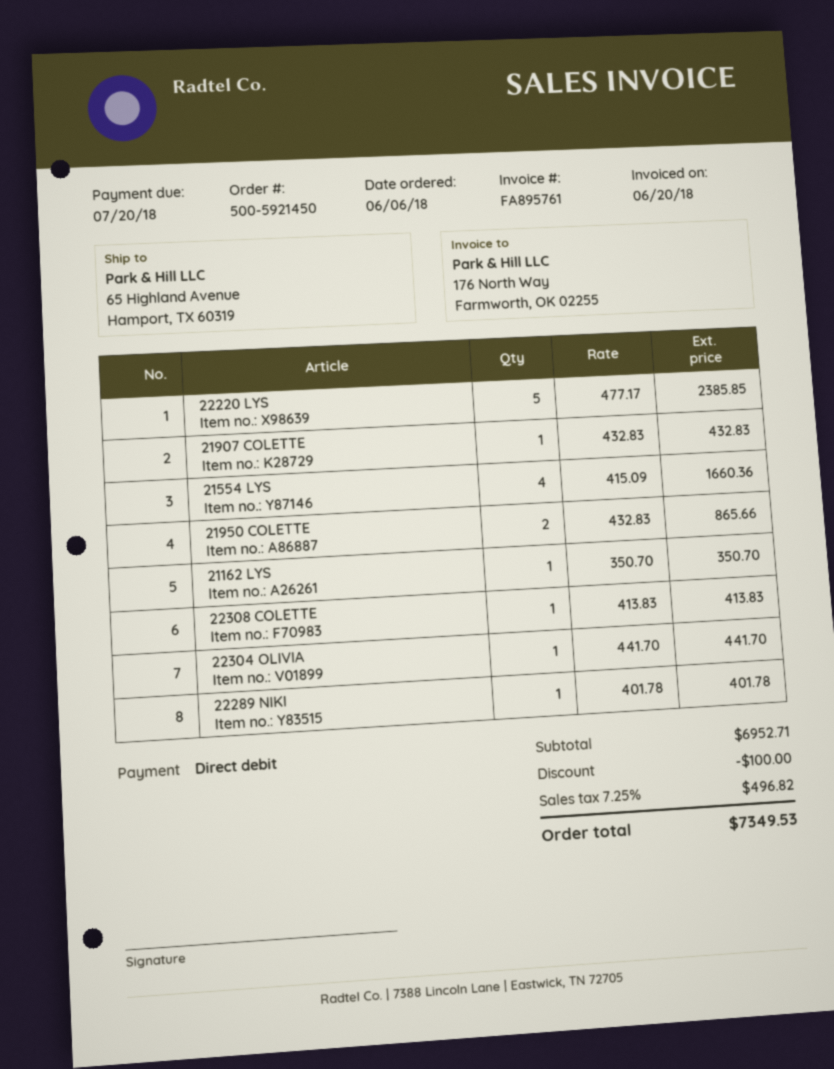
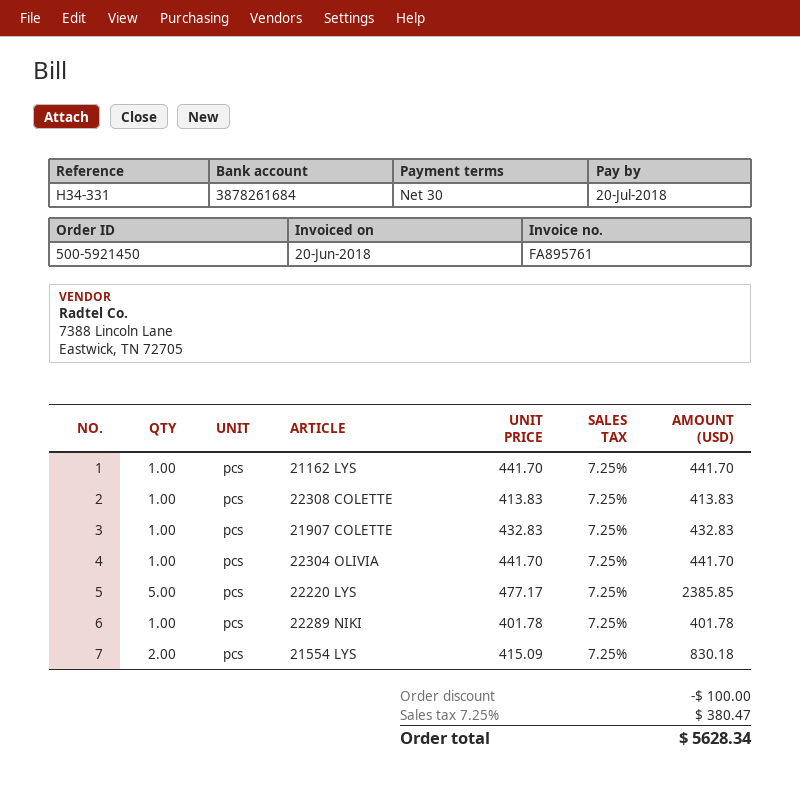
21554 LYS: 4 x 415.09 = 1660.36 -> 2 x 415.09 = 830.18
21950 COLETTE: 2 x 432.83 = 865.66 -> none
21162 LYS: 1 x 350.70 = 350.70 -> 1 x 441.70 = 441.70
tax: 7.25% = 496.82 -> 7.25% = 380.47
total: 7349.53 -> 5628.34

